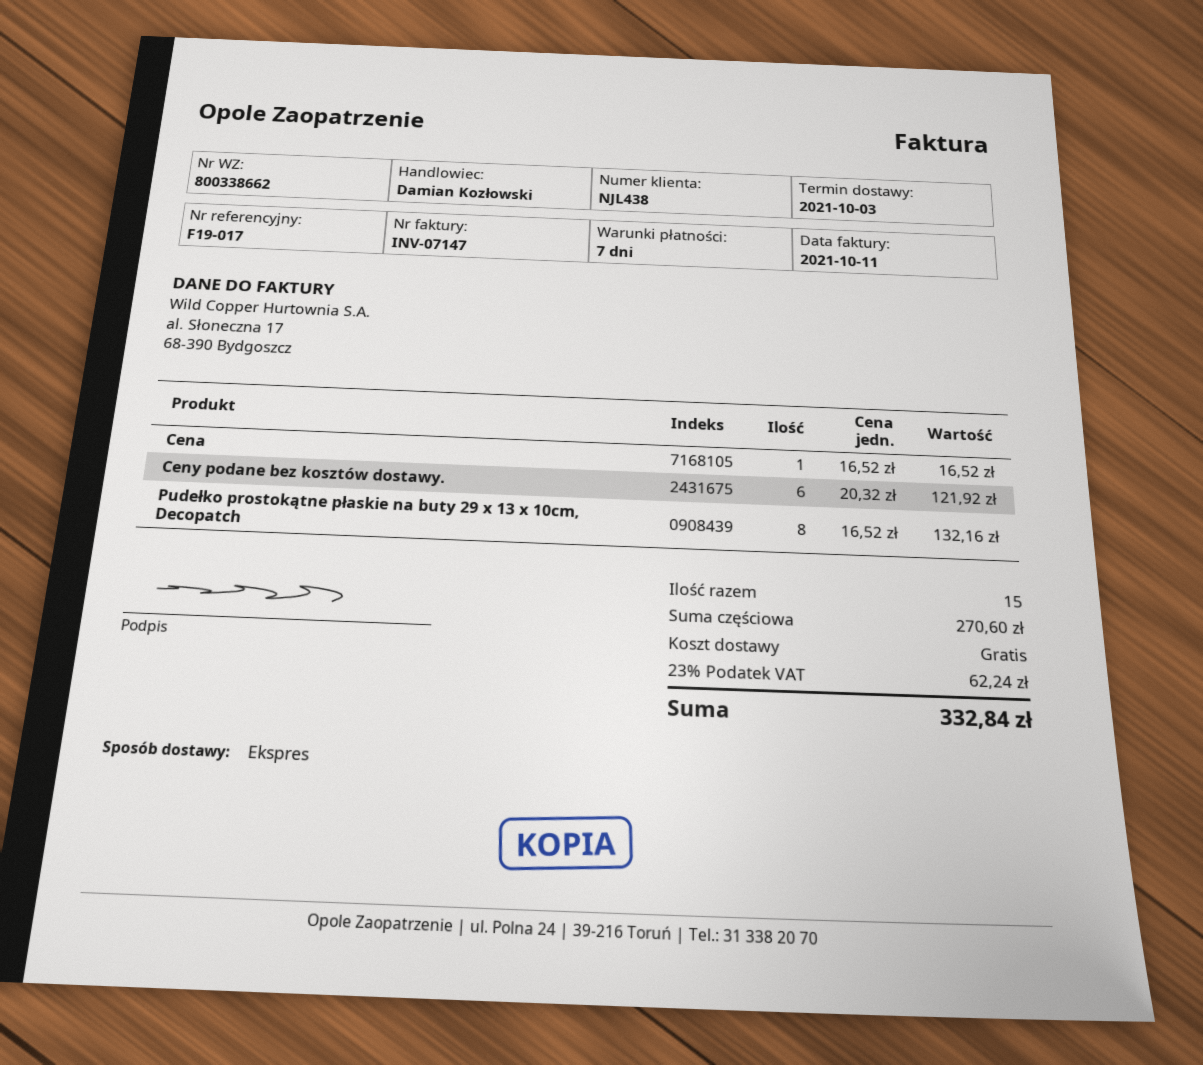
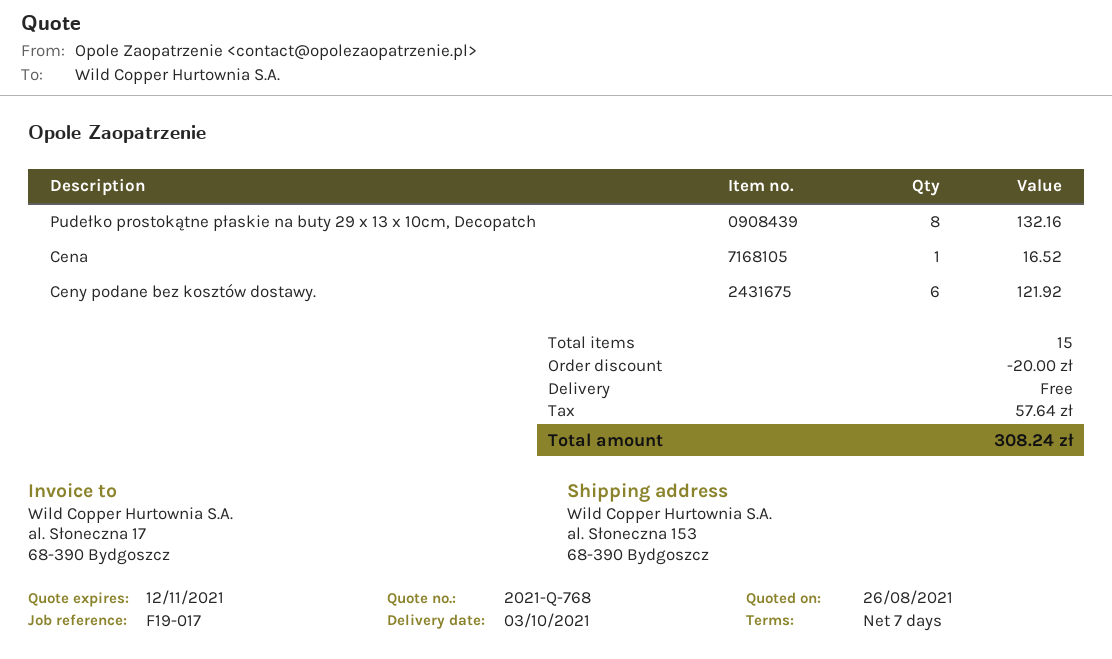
discount: none -> 20.00
tax: 62.24 -> 57.64
total: 332.84 -> 308.24

